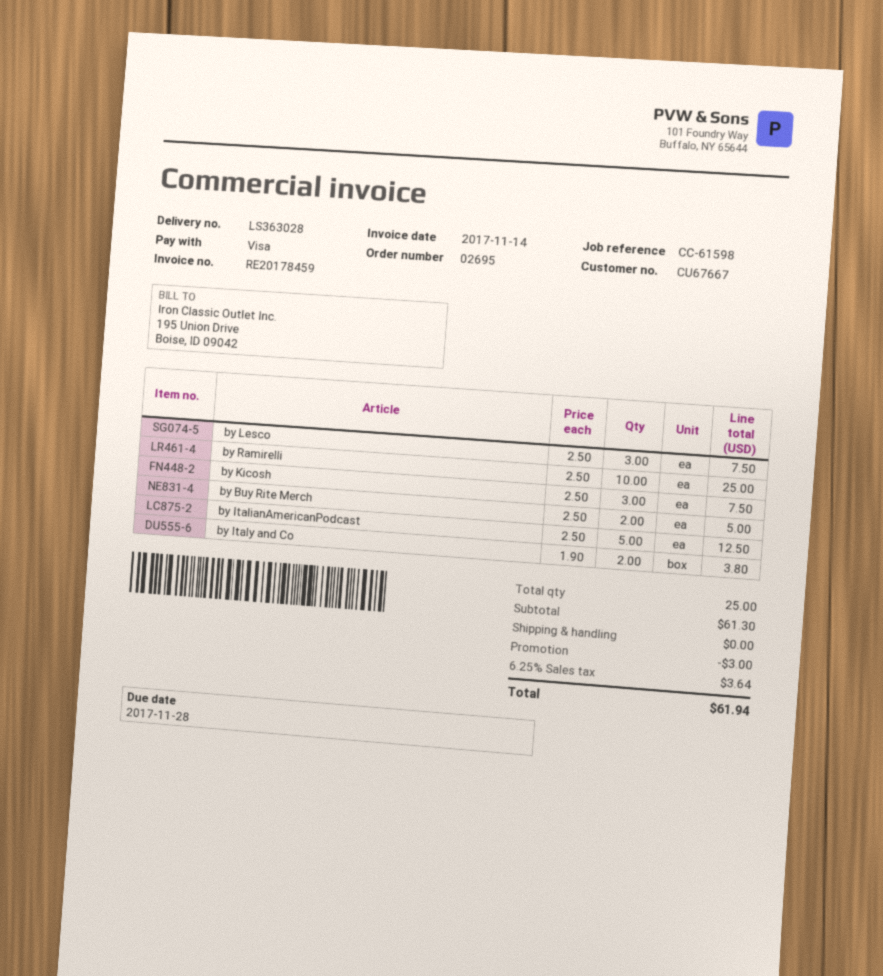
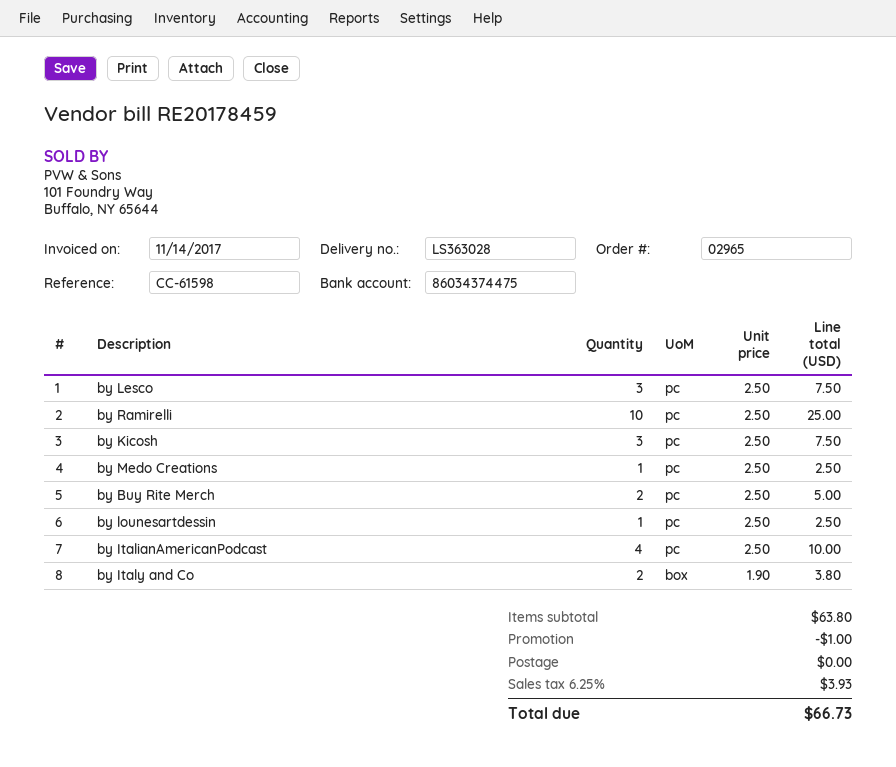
order number: 02695 -> 02965
by ItalianAmericanPodcast: 5 x 2.50 = 12.50 -> 4 x 2.50 = 10.00
by Medo Creations: none -> 1 x 2.50 = 2.50
by lounesartdessin: none -> 1 x 2.50 = 2.50
subtotal: 61.30 -> 63.80
discount: 3.00 -> 1.00
tax: 6.25% = 3.64 -> 6.25% = 3.93
total: 61.94 -> 66.73

